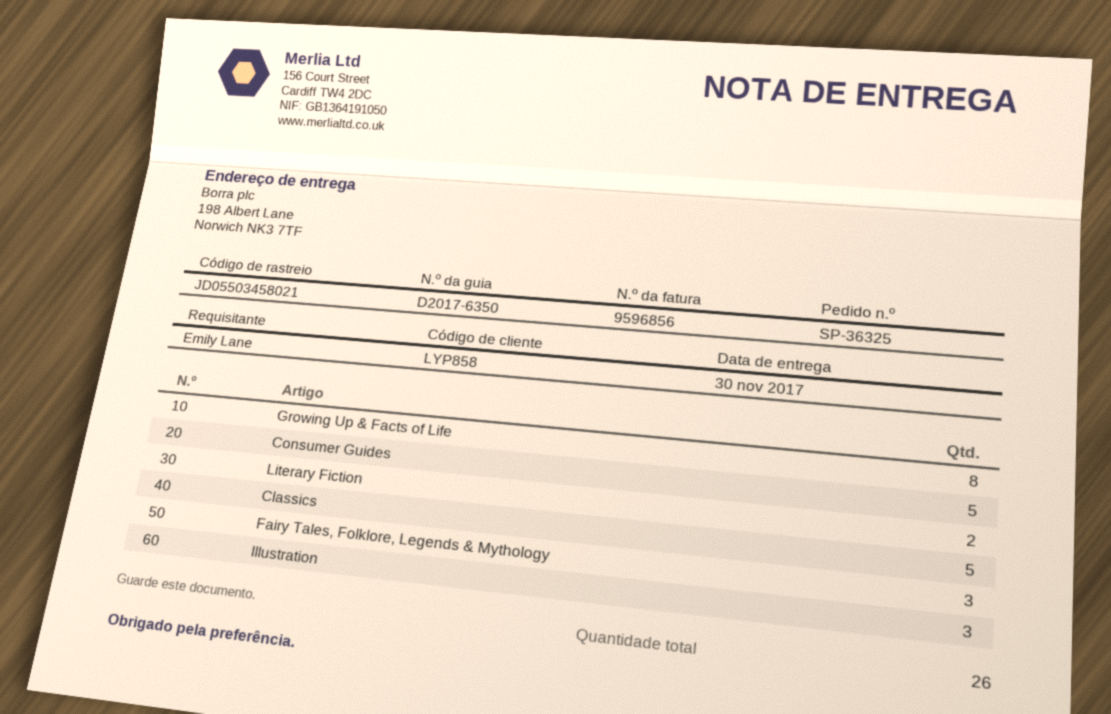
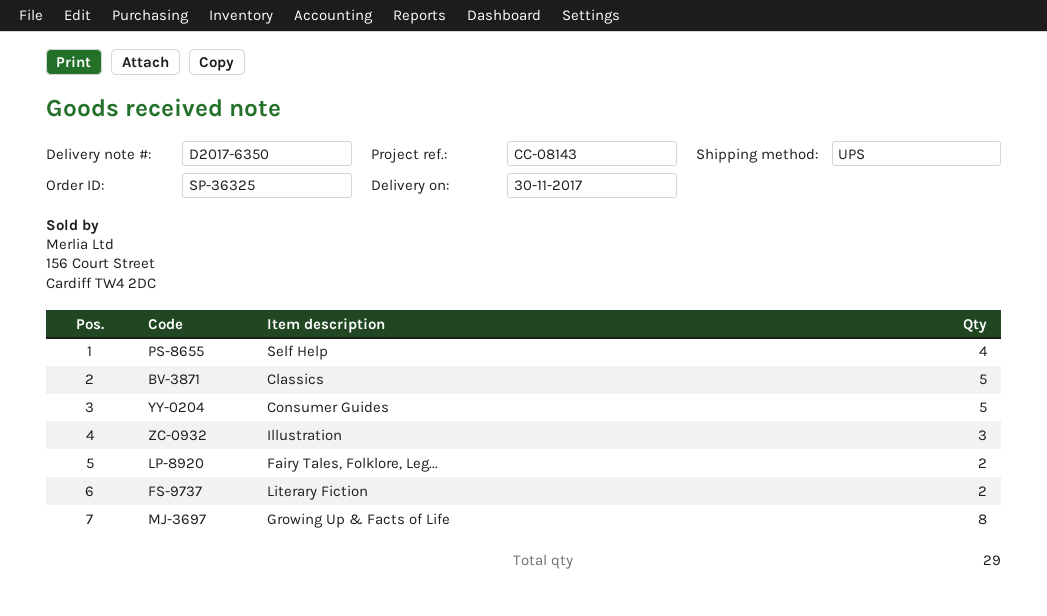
Fairy Tales, Folklore, Legends & Mythology: 3 -> 2
Self Help: none -> 4
total quantity: 26 -> 29

